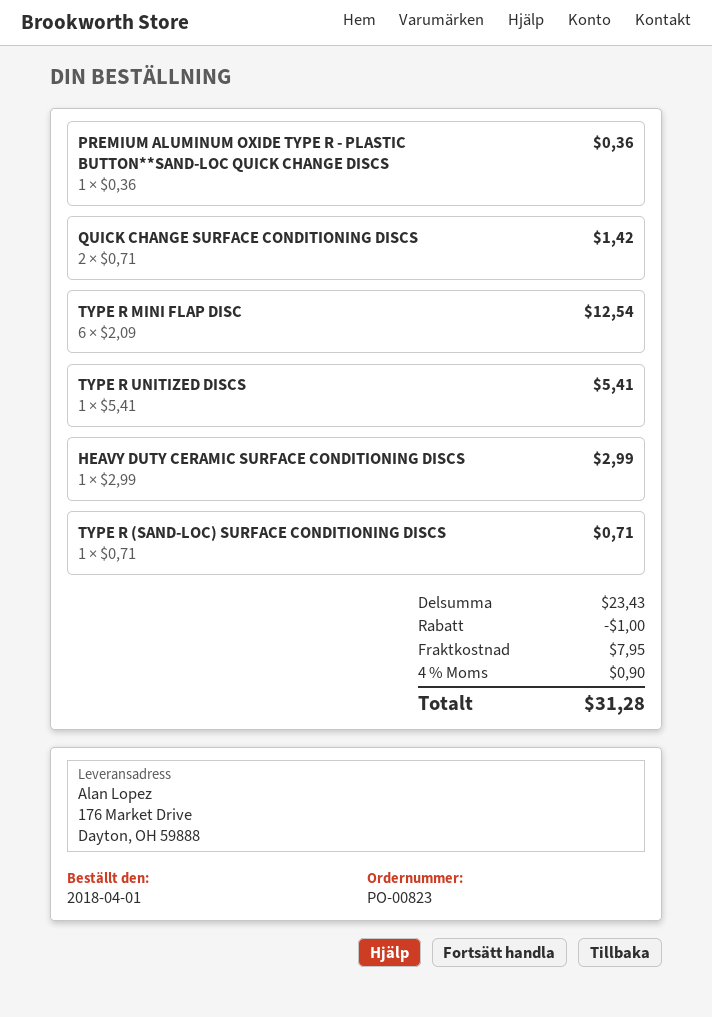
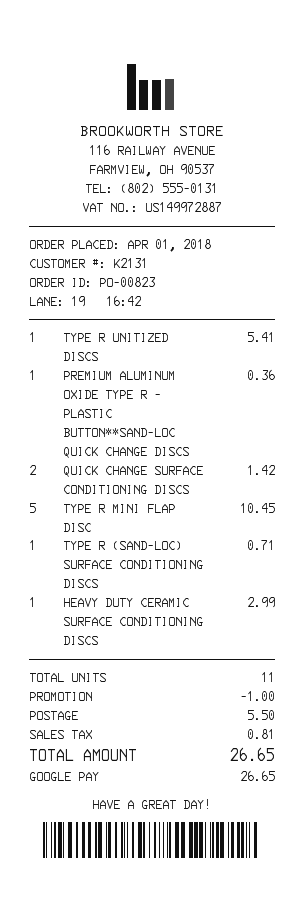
TYPE R MINI FLAP DISC: 6 for 12.54 -> 5 for 10.45
shipping: 7.95 -> 5.50
tax: 0.90 -> 0.81
total: 31.28 -> 26.65

